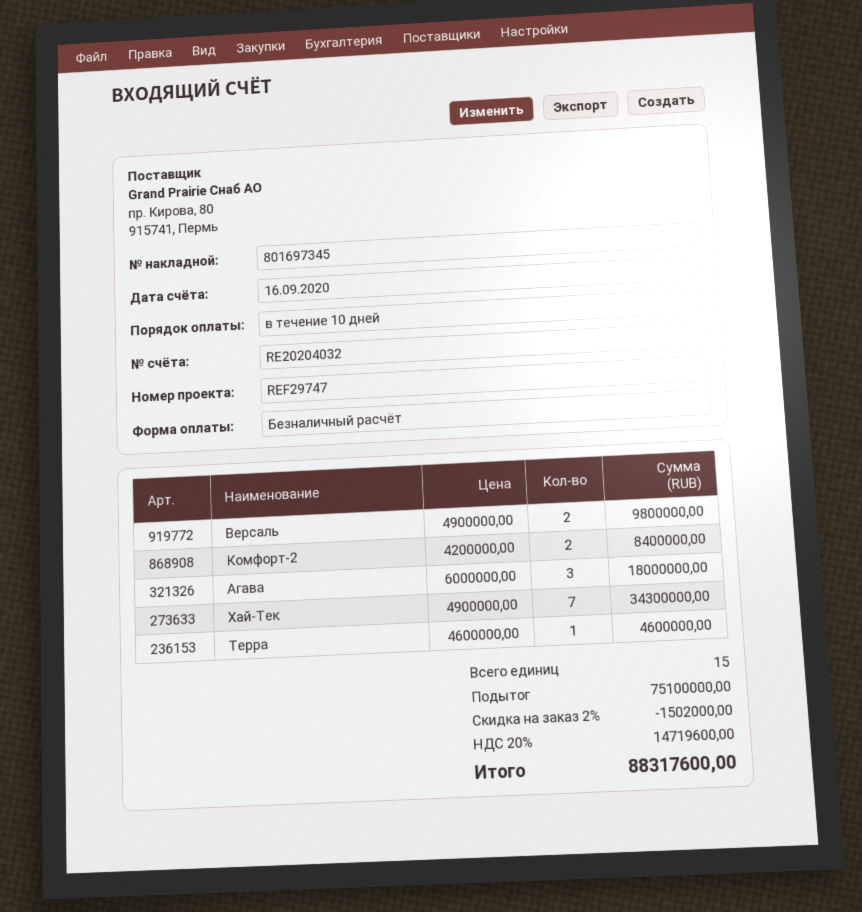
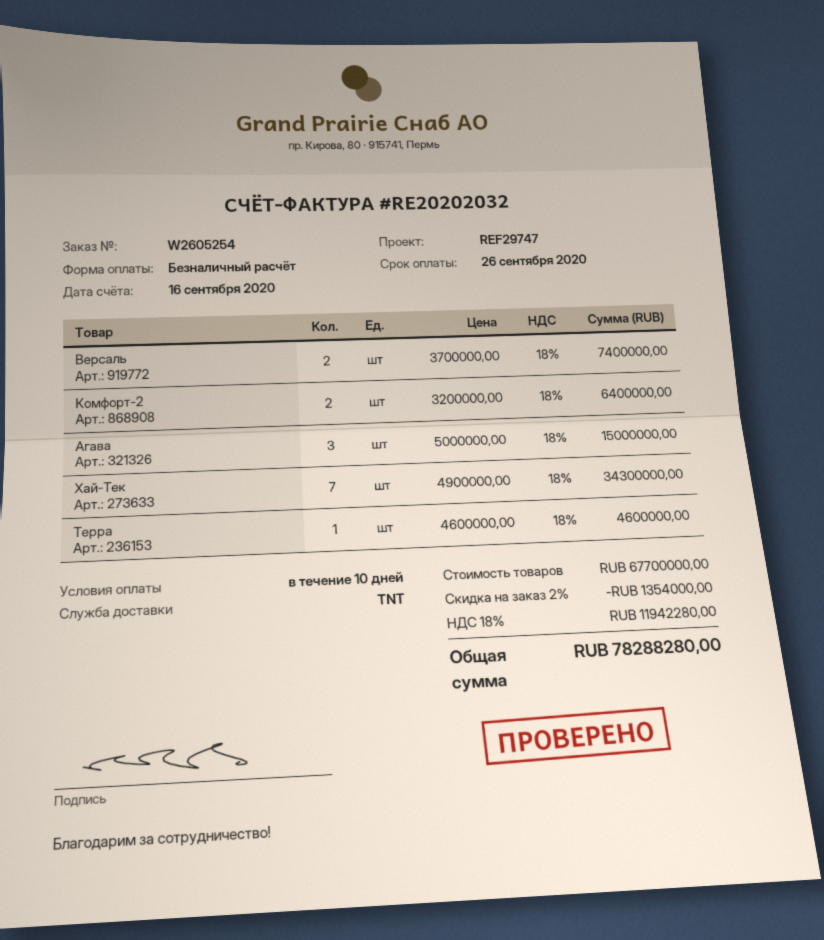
invoice number: RE20204032 -> RE20202032
Версаль: 2 x 4900000.00 = 9800000.00 -> 2 x 3700000.00 = 7400000.00
Комфорт-2: 2 x 4200000.00 = 8400000.00 -> 2 x 3200000.00 = 6400000.00
Агава: 3 x 6000000.00 = 18000000.00 -> 3 x 5000000.00 = 15000000.00
subtotal: 75100000.00 -> 67700000.00
discount: 2% = 1502000.00 -> 2% = 1354000.00
tax: 20% = 14719600.00 -> 18% = 11942280.00
total: 88317600.00 -> 78288280.00

